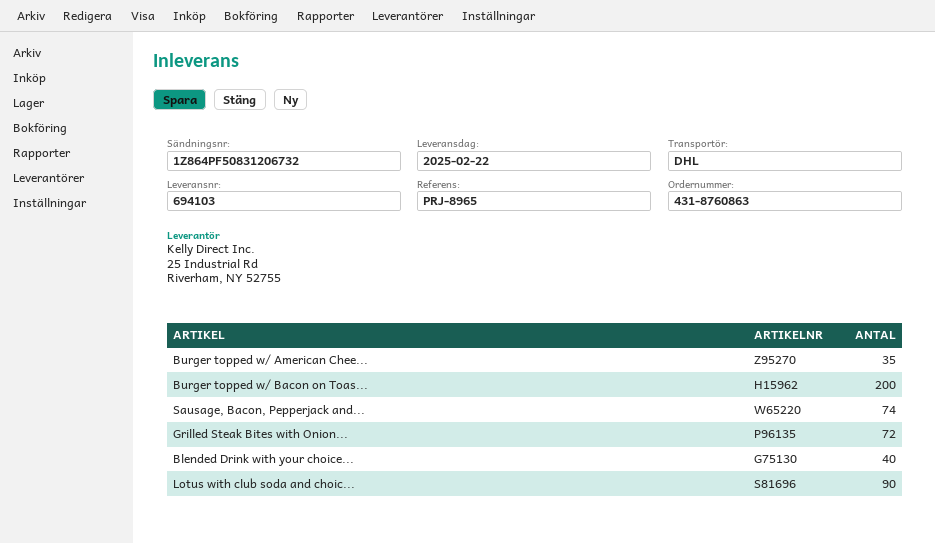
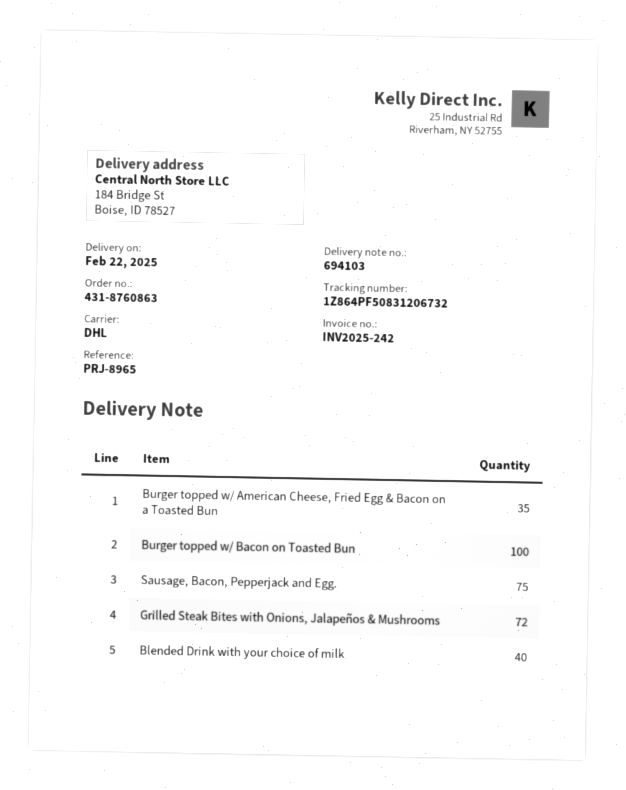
Burger topped w/ Bacon on Toas...: 200 -> 100
Sausage, Bacon, Pepperjack and...: 74 -> 75
Lotus with club soda and choic...: 90 -> none

